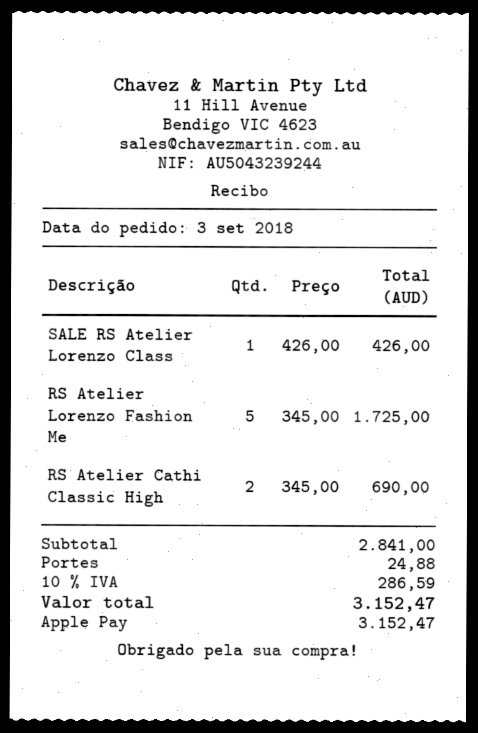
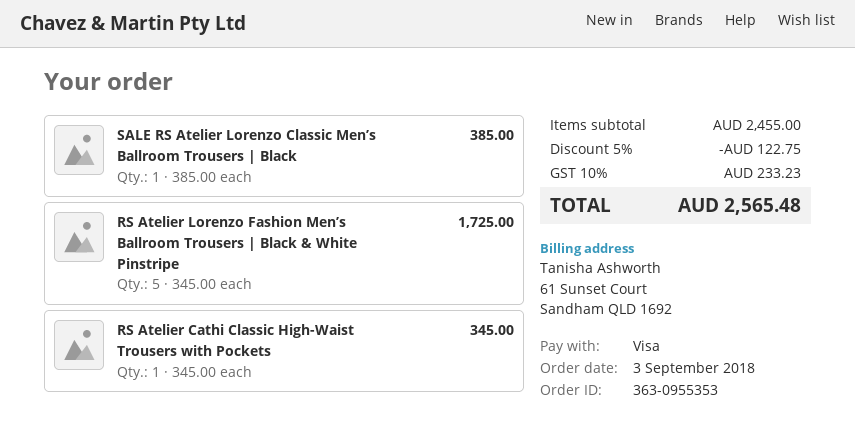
payment method: Apple Pay -> Visa
SALE RS Atelier Lorenzo Class: 1 x 426.00 = 426.00 -> 1 x 385.00 = 385.00
RS Atelier Cathi Classic High: 2 x 345.00 = 690.00 -> 1 x 345.00 = 345.00
subtotal: 2841.00 -> 2455.00
discount: none -> 5% = 122.75
shipping: 24.88 -> none
tax: 10% = 286.59 -> 10% = 233.23
total: 3152.47 -> 2565.48

